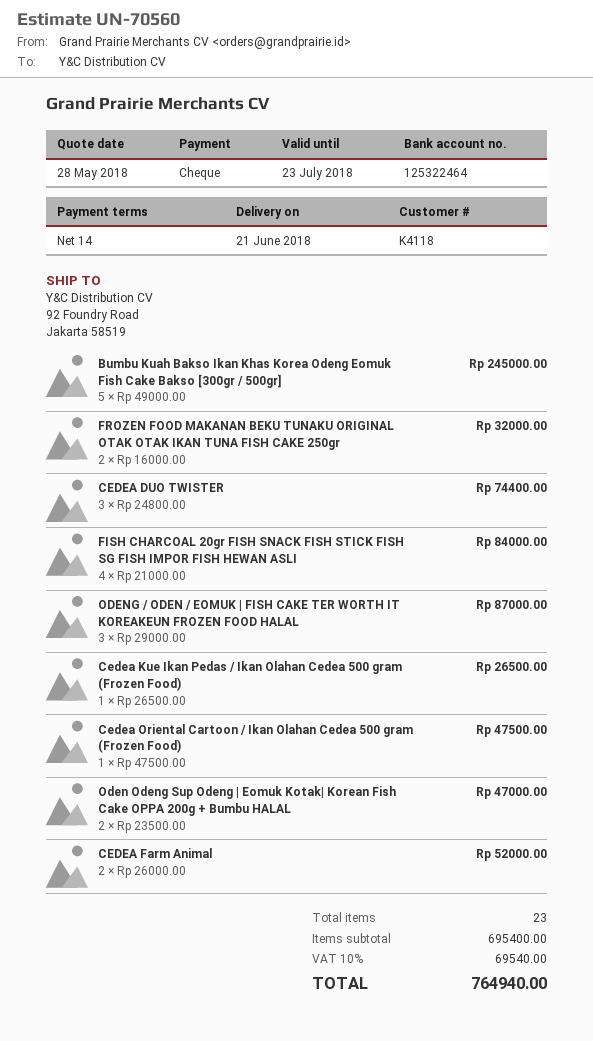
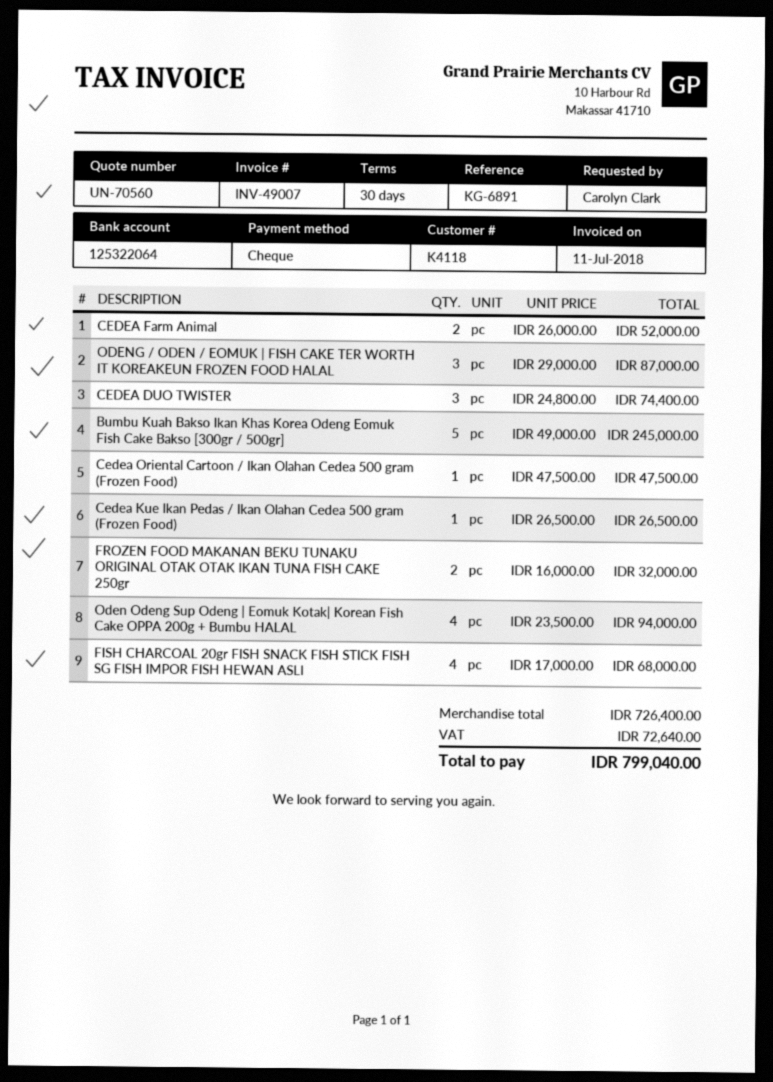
payment terms: 14 days -> 30 days
bank account: 125322464 -> 125322064
FISH CHARCOAL 20gr FISH SNACK FISH STICK FISH SG FISH IMPOR FISH HEWAN ASLI: 4 x 21000.00 = 84000.00 -> 4 x 17000.00 = 68000.00
Oden Odeng Sup Odeng | Eomuk Kotak| Korean Fish Cake OPPA 200g + Bumbu HALAL: 2 x 23500.00 = 47000.00 -> 4 x 23500.00 = 94000.00
subtotal: 695400.00 -> 726400.00
tax: 69540.00 -> 72640.00
total: 764940.00 -> 799040.00

